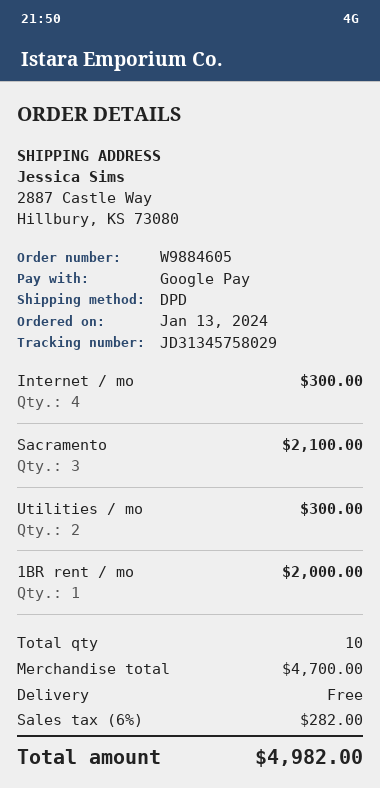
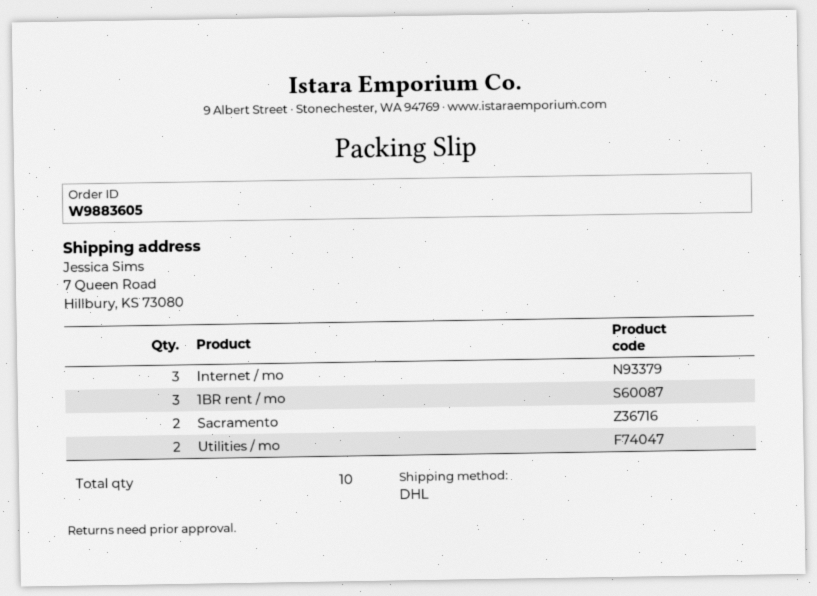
order number: W9884605 -> W9883605
shipping method: DPD -> DHL
ship to: 2887 Castle Way, Hillbury, KS 73080 -> 7 Queen Road, Hillbury, KS 73080
Internet / mo: 4 -> 3
Sacramento: 3 -> 2
1BR rent / mo: 1 -> 3

